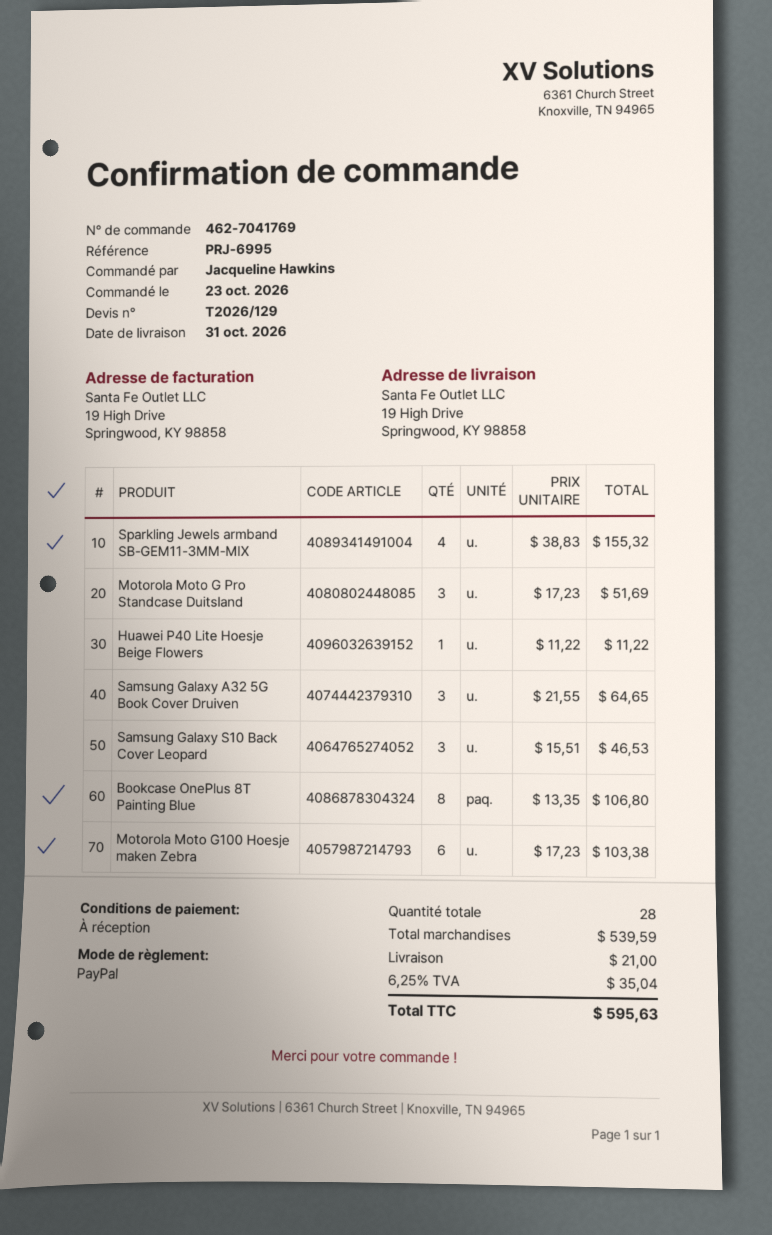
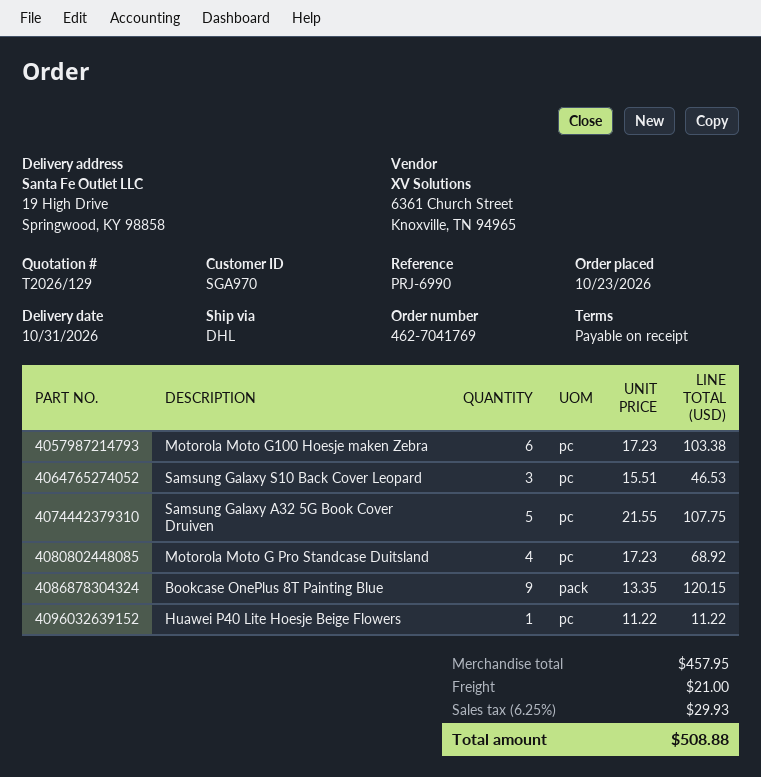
reference: PRJ-6995 -> PRJ-6990
Sparkling Jewels armband SB-GEM11-3MM-MIX: 4 x 38.83 = 155.32 -> none
Motorola Moto G Pro Standcase Duitsland: 3 x 17.23 = 51.69 -> 4 x 17.23 = 68.92
Samsung Galaxy A32 5G Book Cover Druiven: 3 x 21.55 = 64.65 -> 5 x 21.55 = 107.75
Bookcase OnePlus 8T Painting Blue: 8 x 13.35 = 106.80 -> 9 x 13.35 = 120.15
subtotal: 539.59 -> 457.95
tax: 6.25% = 35.04 -> 6.25% = 29.93
total: 595.63 -> 508.88

